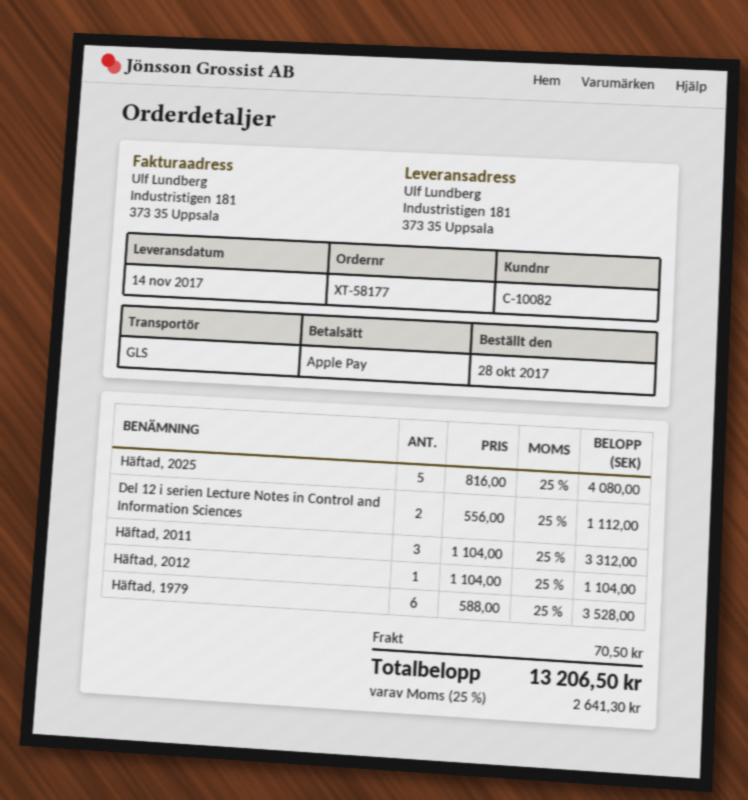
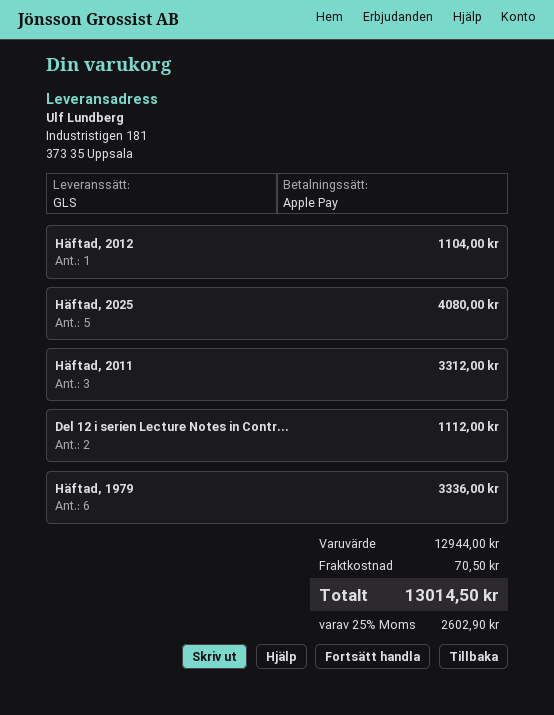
Häftad, 1979: 6 for 3528.00 -> 6 for 3336.00
tax: 25% = 2641.30 -> 25% = 2602.90
total: 13206.50 -> 13014.50

